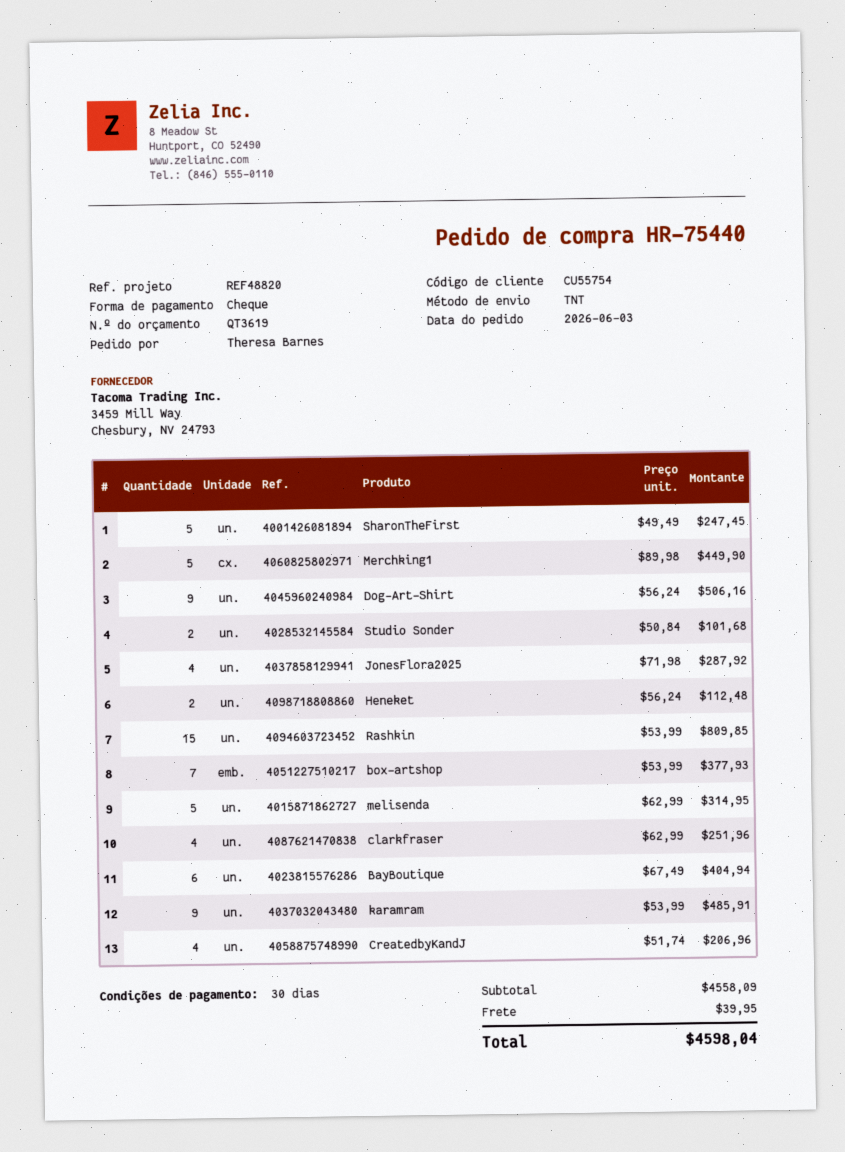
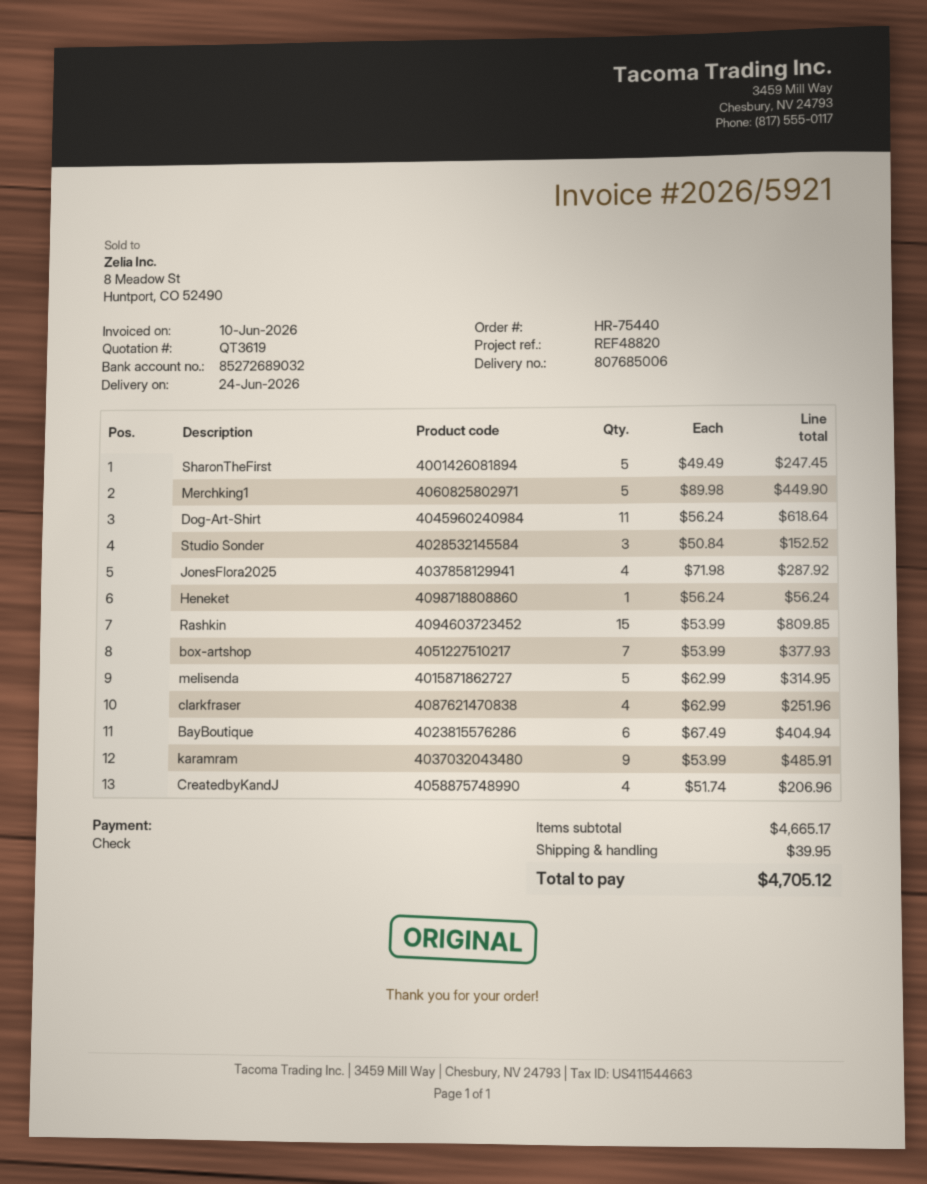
Dog-Art-Shirt: 9 x 56.24 = 506.16 -> 11 x 56.24 = 618.64
Studio Sonder: 2 x 50.84 = 101.68 -> 3 x 50.84 = 152.52
Heneket: 2 x 56.24 = 112.48 -> 1 x 56.24 = 56.24
subtotal: 4558.09 -> 4665.17
total: 4598.04 -> 4705.12

